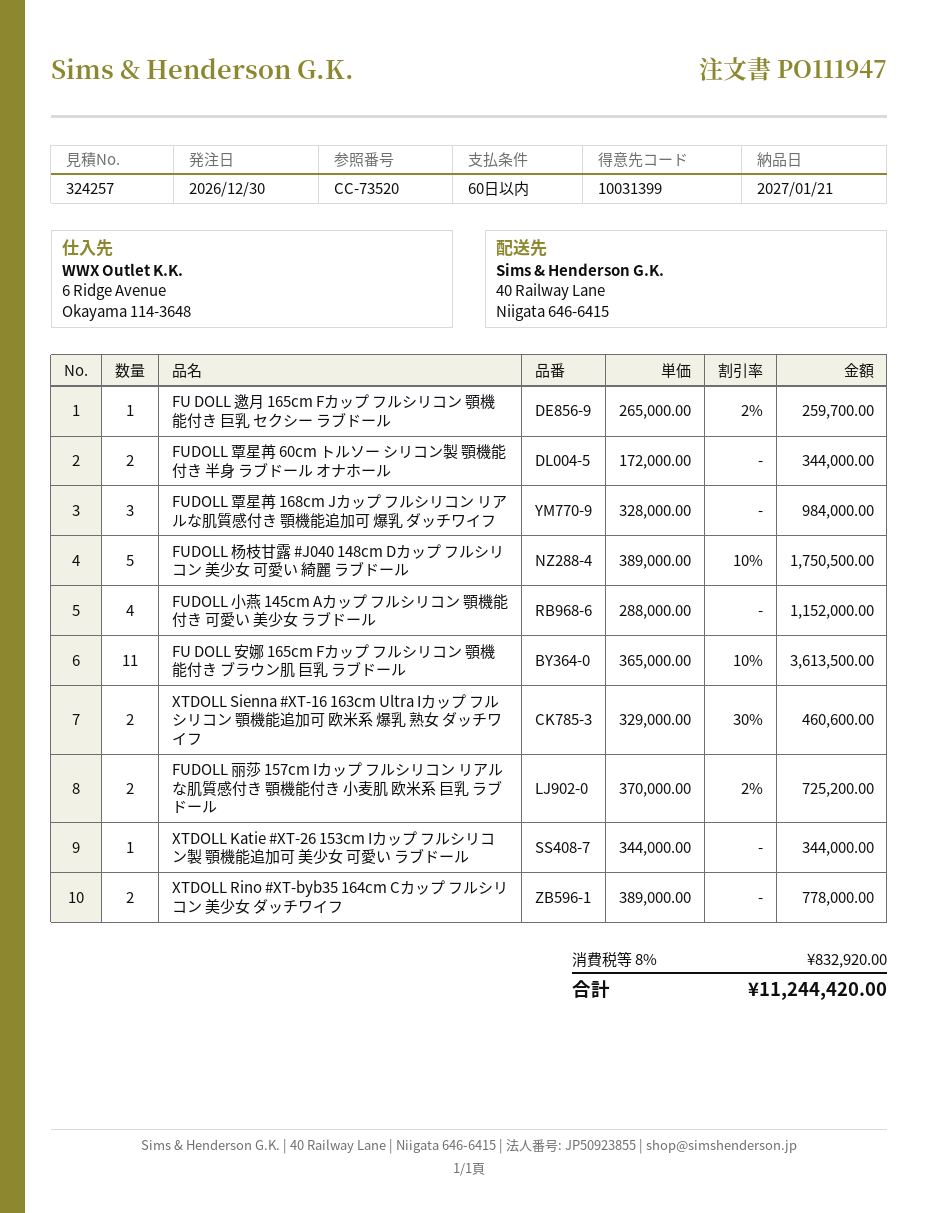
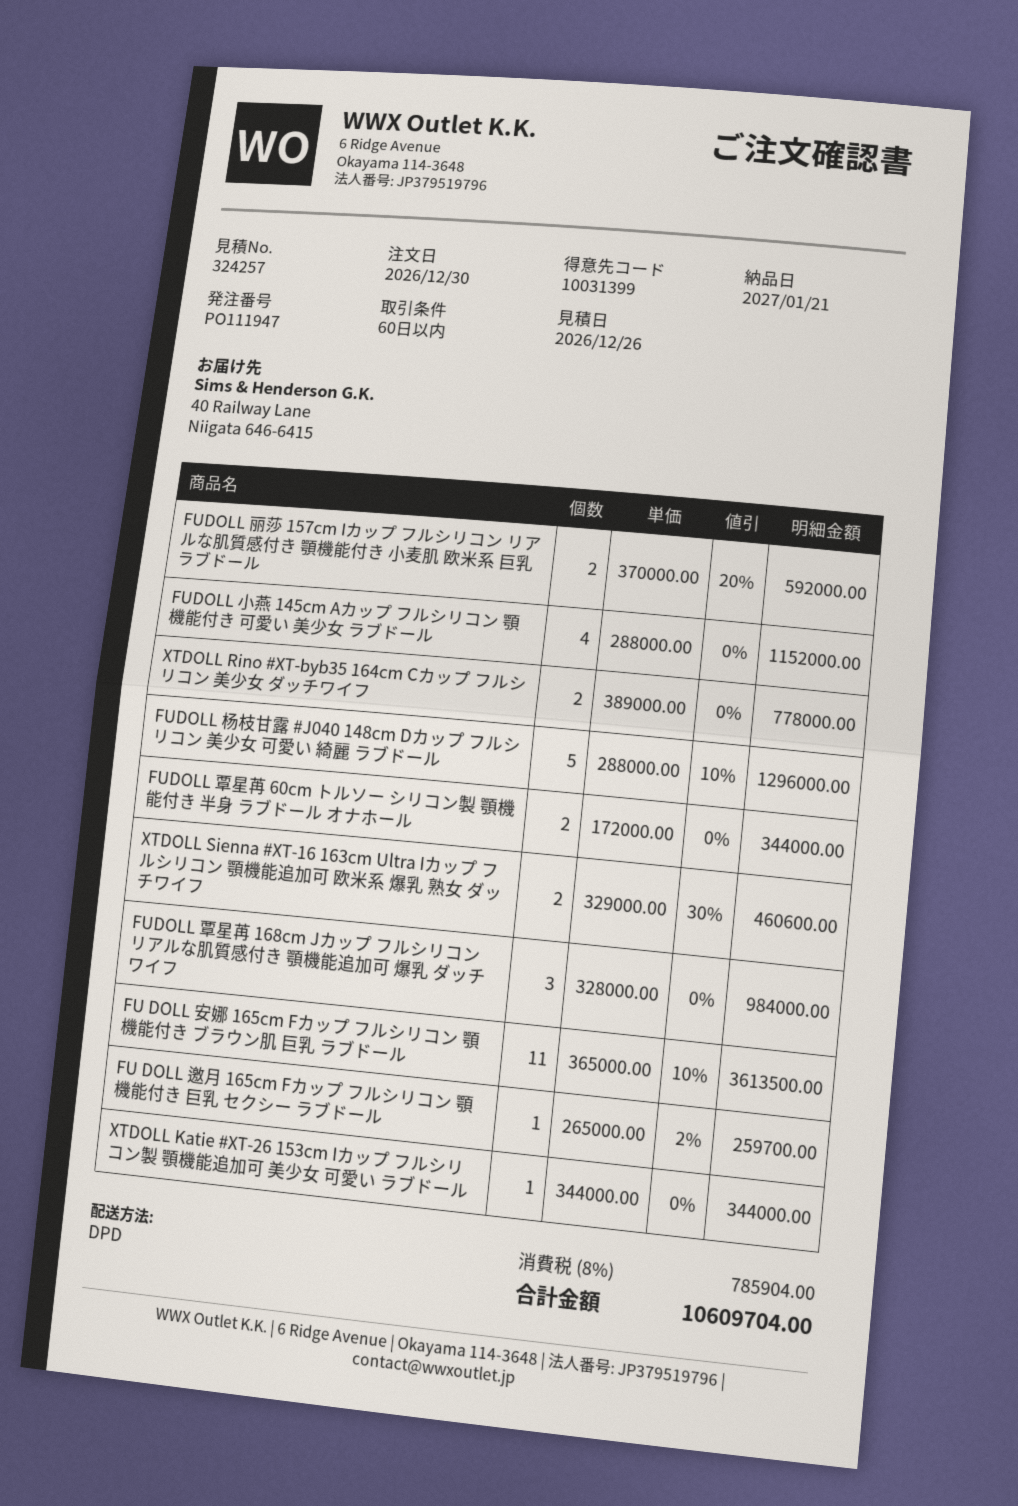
FUDOLL 杨枝甘露 #J040 148cm Dカップ フルシリコン 美少女 可愛い 綺麗 ラブドール: 5 x 389000.00 - 10% = 1750500.00 -> 5 x 288000.00 - 10% = 1296000.00
FUDOLL 丽莎 157cm Iカップ フルシリコン リアルな肌質感付き 顎機能付き 小麦肌 欧米系 巨乳 ラブドール: 2 x 370000.00 - 2% = 725200.00 -> 2 x 370000.00 - 20% = 592000.00
tax: 8% = 832920.00 -> 8% = 785904.00
total: 11244420.00 -> 10609704.00

